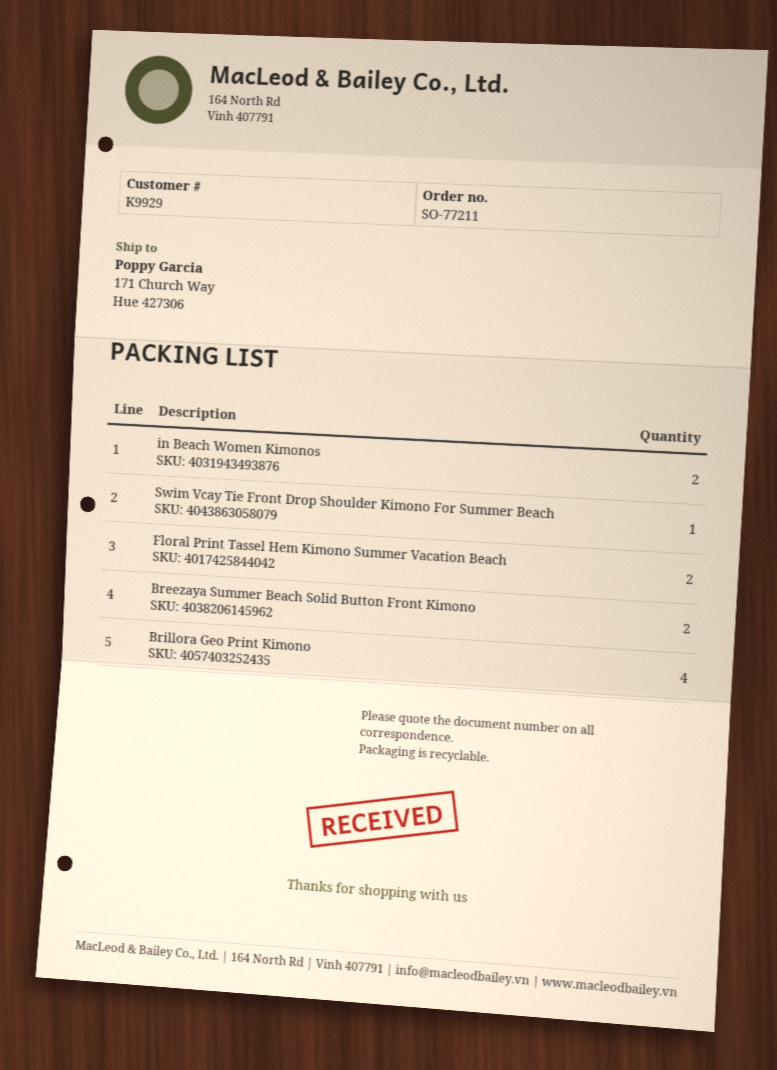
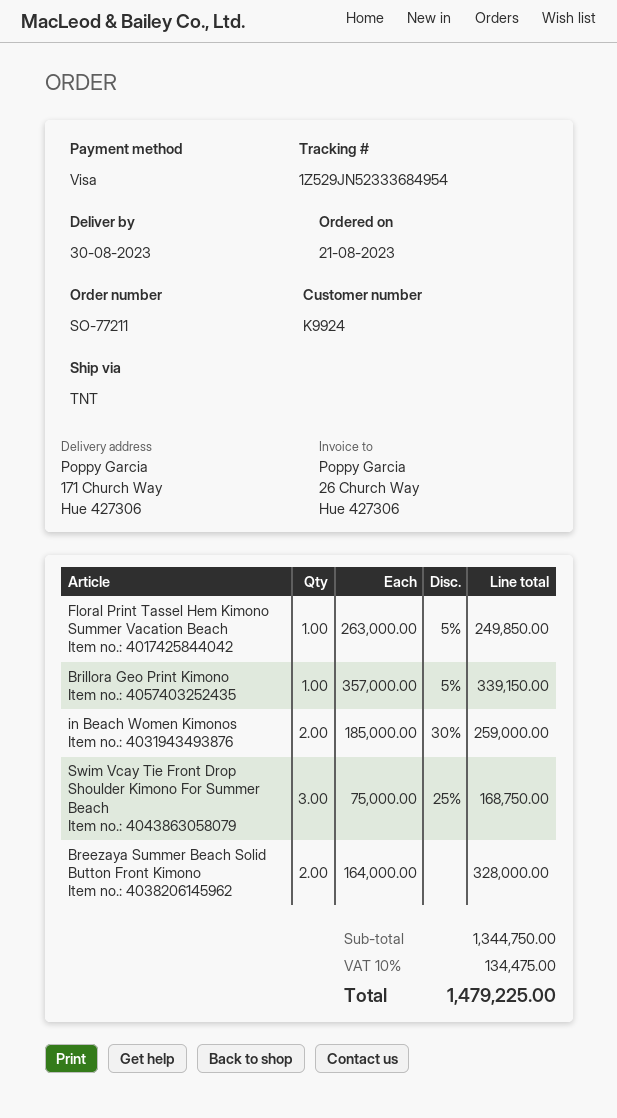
customer number: K9929 -> K9924
Swim Vcay Tie Front Drop Shoulder Kimono For Summer Beach: 1 -> 3
Floral Print Tassel Hem Kimono Summer Vacation Beach: 2 -> 1
Brillora Geo Print Kimono: 4 -> 1

